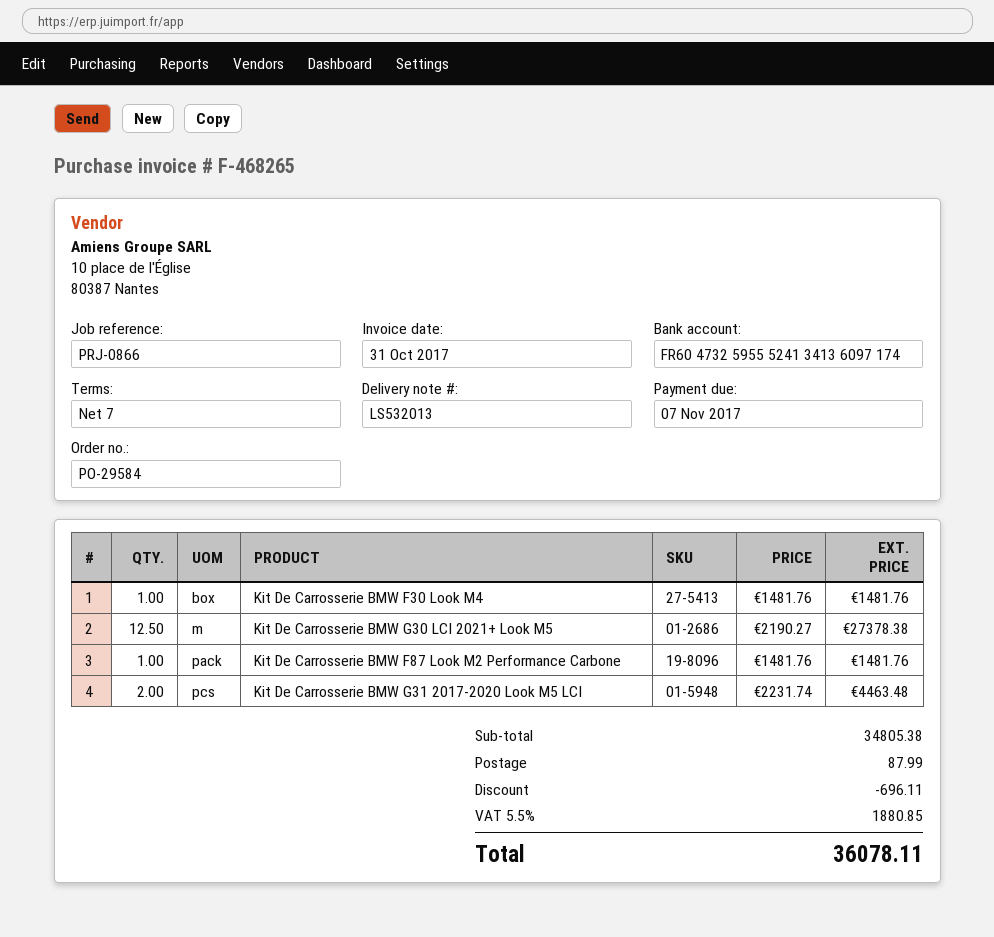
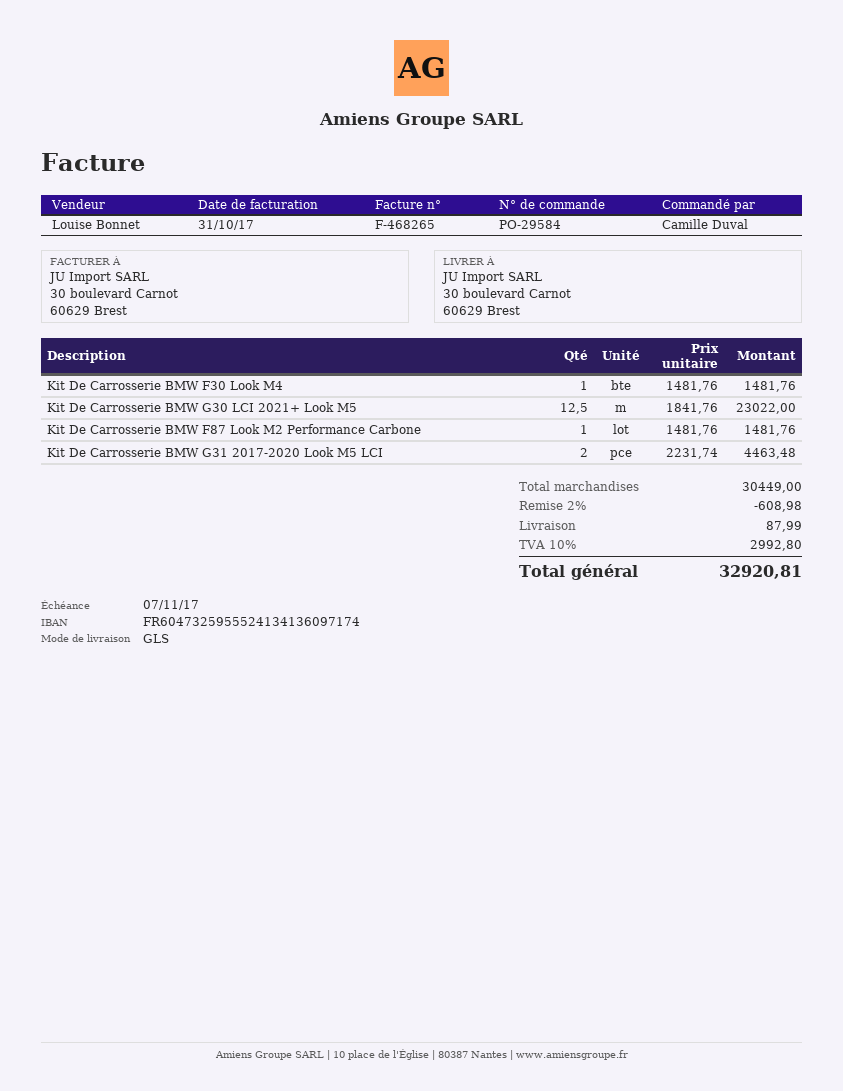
Kit De Carrosserie BMW G30 LCI 2021+ Look M5: 12.5 x 2190.27 = 27378.38 -> 12.5 x 1841.76 = 23022.00
subtotal: 34805.38 -> 30449.00
discount: 696.11 -> 608.98
tax: 5.5% = 1880.85 -> 10% = 2992.80
total: 36078.11 -> 32920.81

